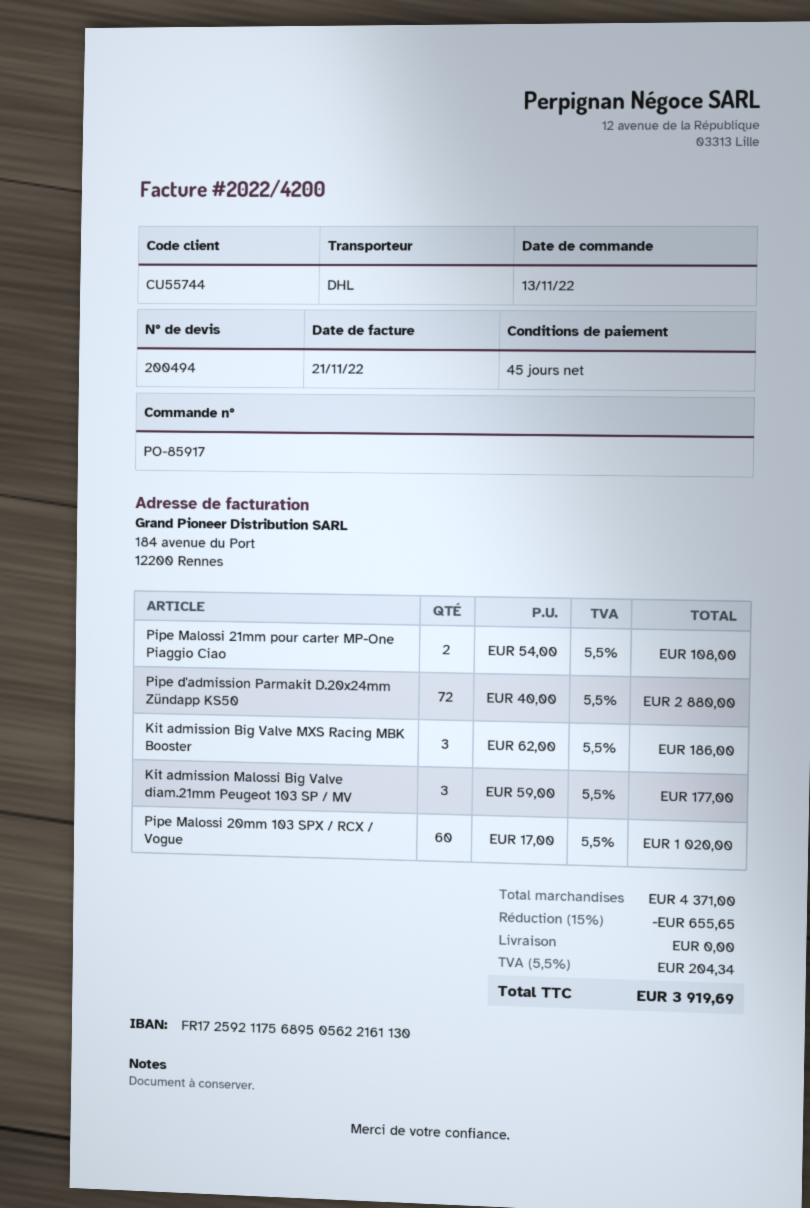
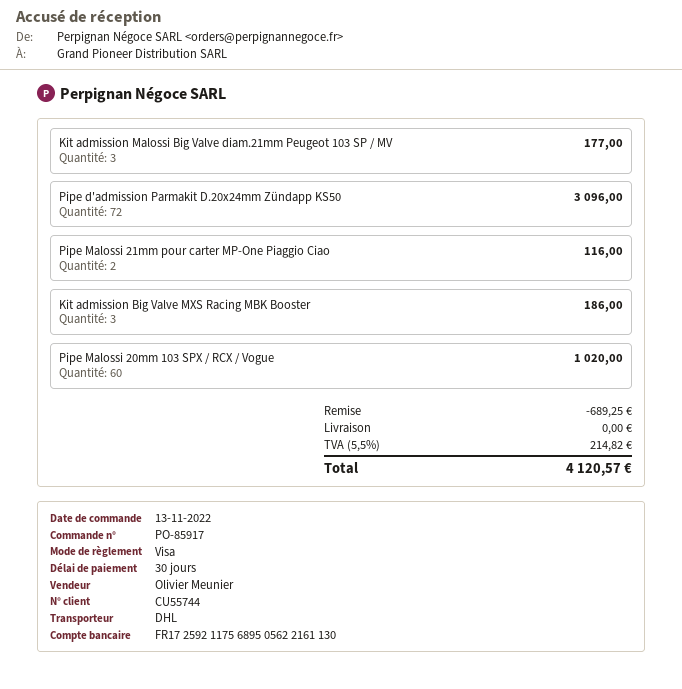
payment terms: 45 days -> 30 days
Pipe Malossi 21mm pour carter MP-One Piaggio Ciao: 2 for 108.00 -> 2 for 116.00
Pipe d'admission Parmakit D.20x24mm Zündapp KS50: 72 for 2880.00 -> 72 for 3096.00
discount: 655.65 -> 689.25
tax: 5.5% = 204.34 -> 5.5% = 214.82
total: 3919.69 -> 4120.57

